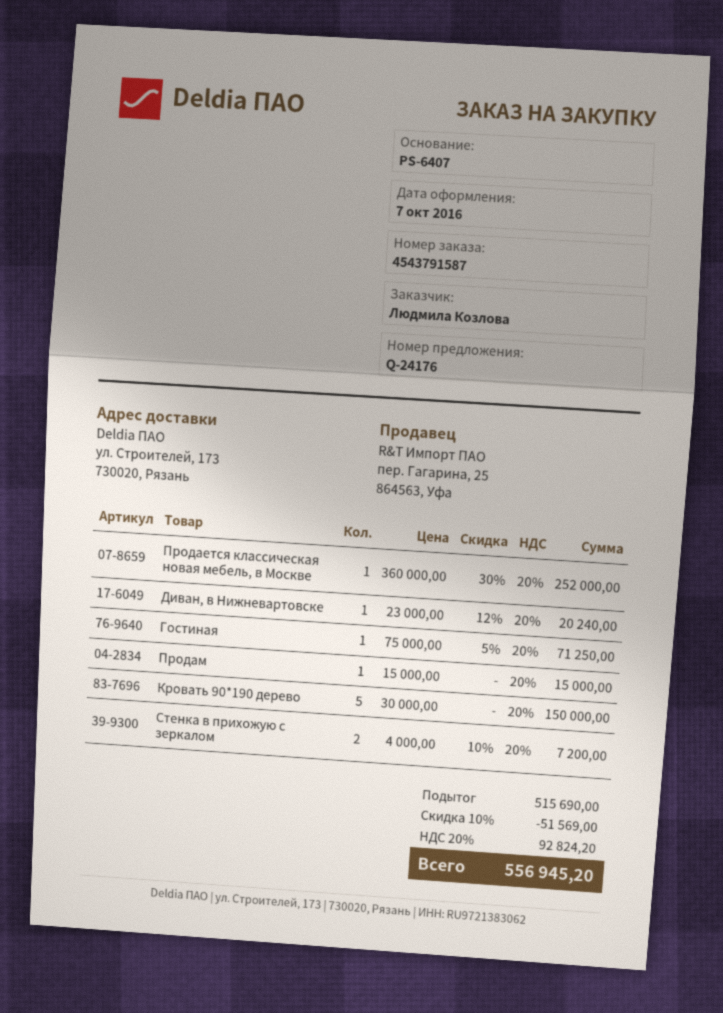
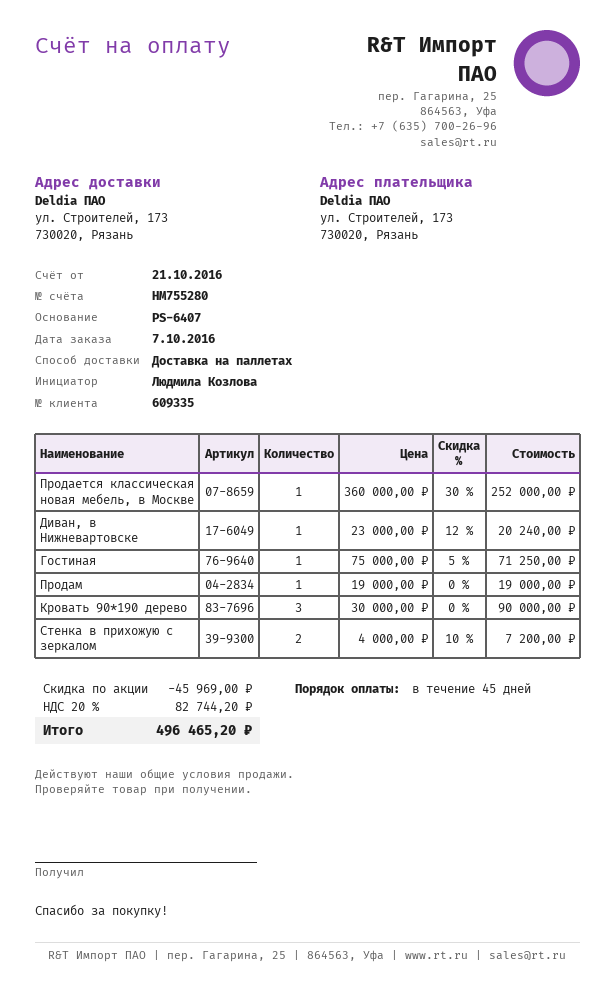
Продам: 1 x 15000.00 = 15000.00 -> 1 x 19000.00 = 19000.00
Кровать 90*190 дерево: 5 x 30000.00 = 150000.00 -> 3 x 30000.00 = 90000.00
discount: 51569.00 -> 45969.00
tax: 20% = 92824.20 -> 20% = 82744.20
total: 556945.20 -> 496465.20

